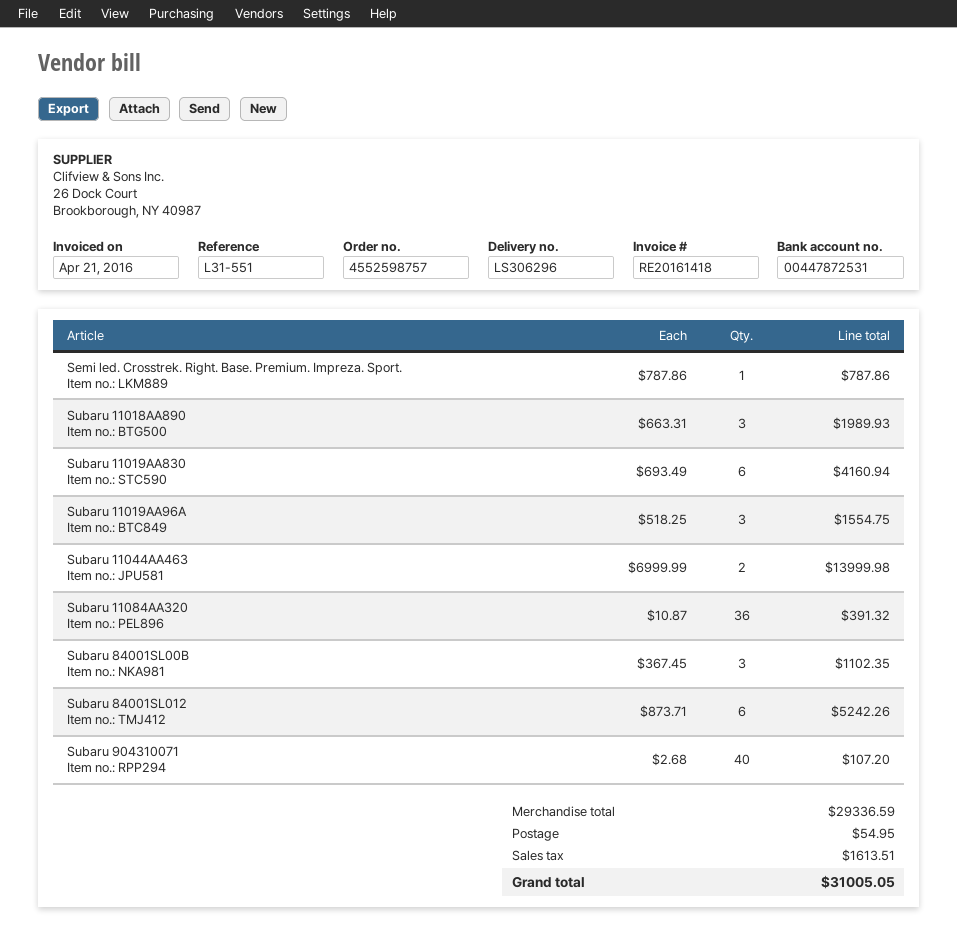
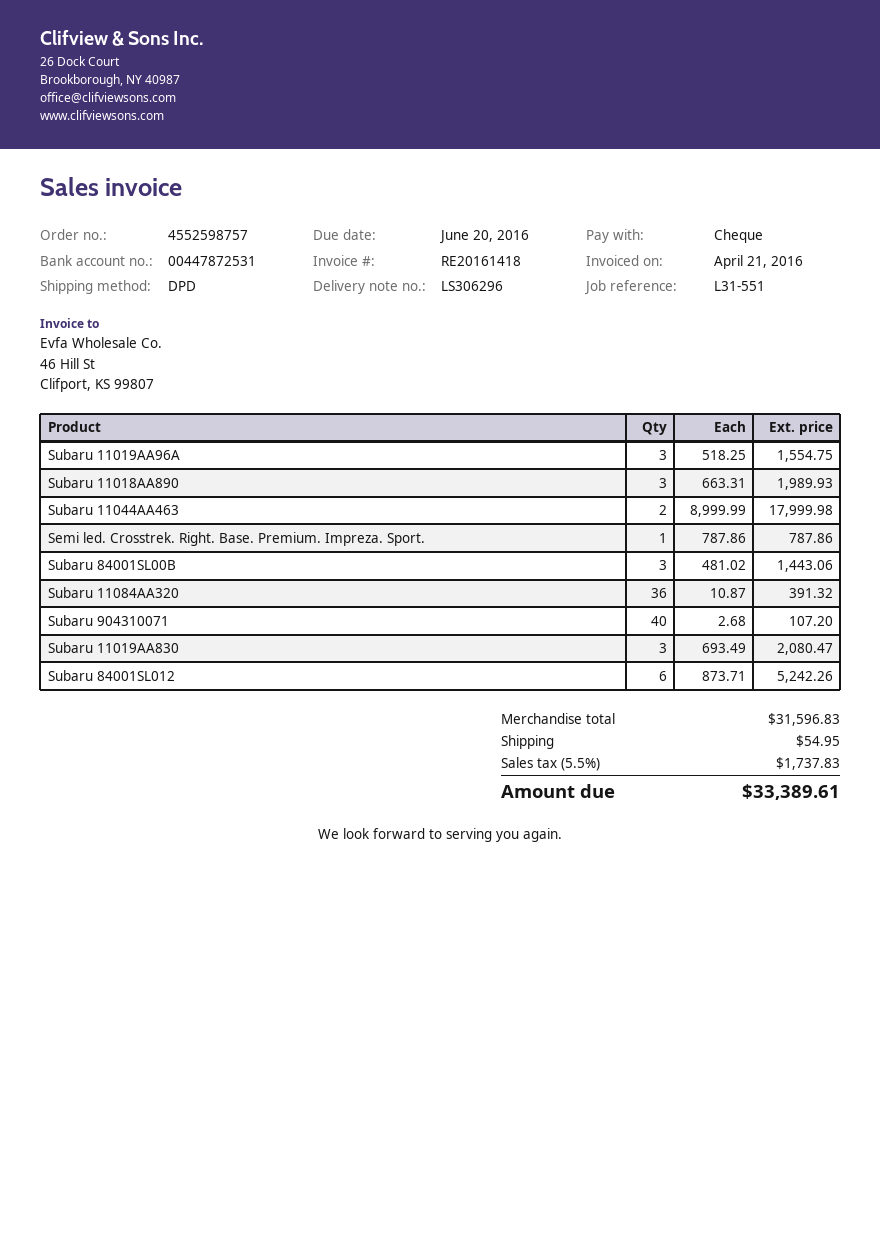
Subaru 11019AA830: 6 x 693.49 = 4160.94 -> 3 x 693.49 = 2080.47
Subaru 11044AA463: 2 x 6999.99 = 13999.98 -> 2 x 8999.99 = 17999.98
Subaru 84001SL00B: 3 x 367.45 = 1102.35 -> 3 x 481.02 = 1443.06
subtotal: 29336.59 -> 31596.83
tax: 1613.51 -> 1737.83
total: 31005.05 -> 33389.61

